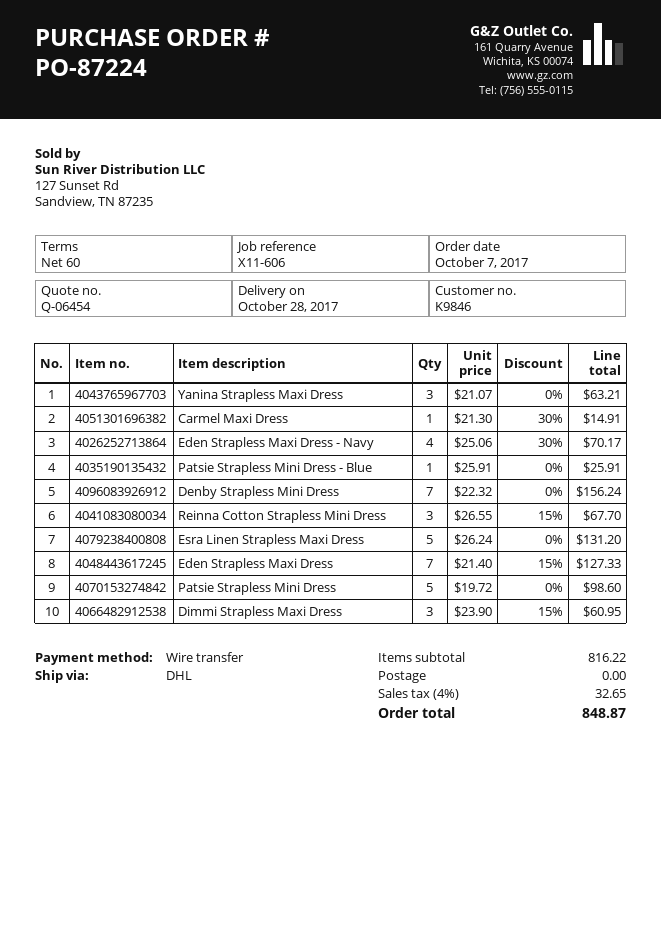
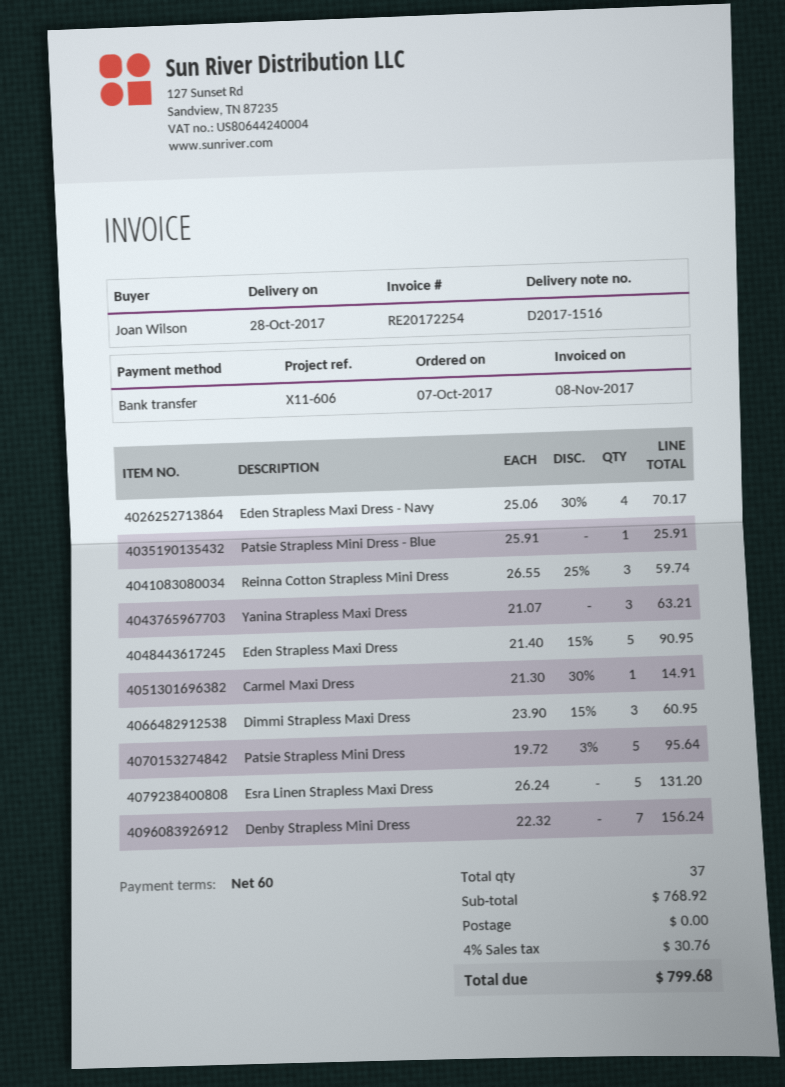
Reinna Cotton Strapless Mini Dress: 3 x 26.55 - 15% = 67.70 -> 3 x 26.55 - 25% = 59.74
Eden Strapless Maxi Dress: 7 x 21.40 - 15% = 127.33 -> 5 x 21.40 - 15% = 90.95
Patsie Strapless Mini Dress: 5 x 19.72 = 98.60 -> 5 x 19.72 - 3% = 95.64
subtotal: 816.22 -> 768.92
tax: 4% = 32.65 -> 4% = 30.76
total: 848.87 -> 799.68

